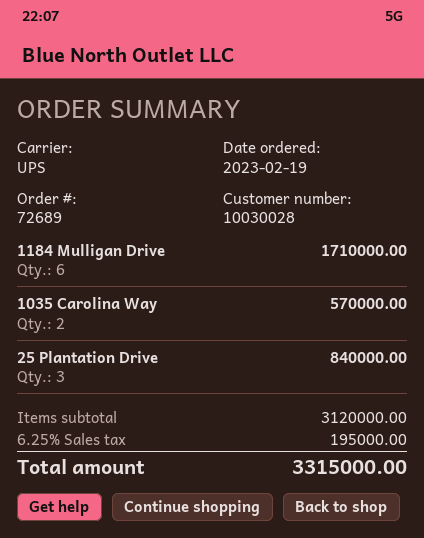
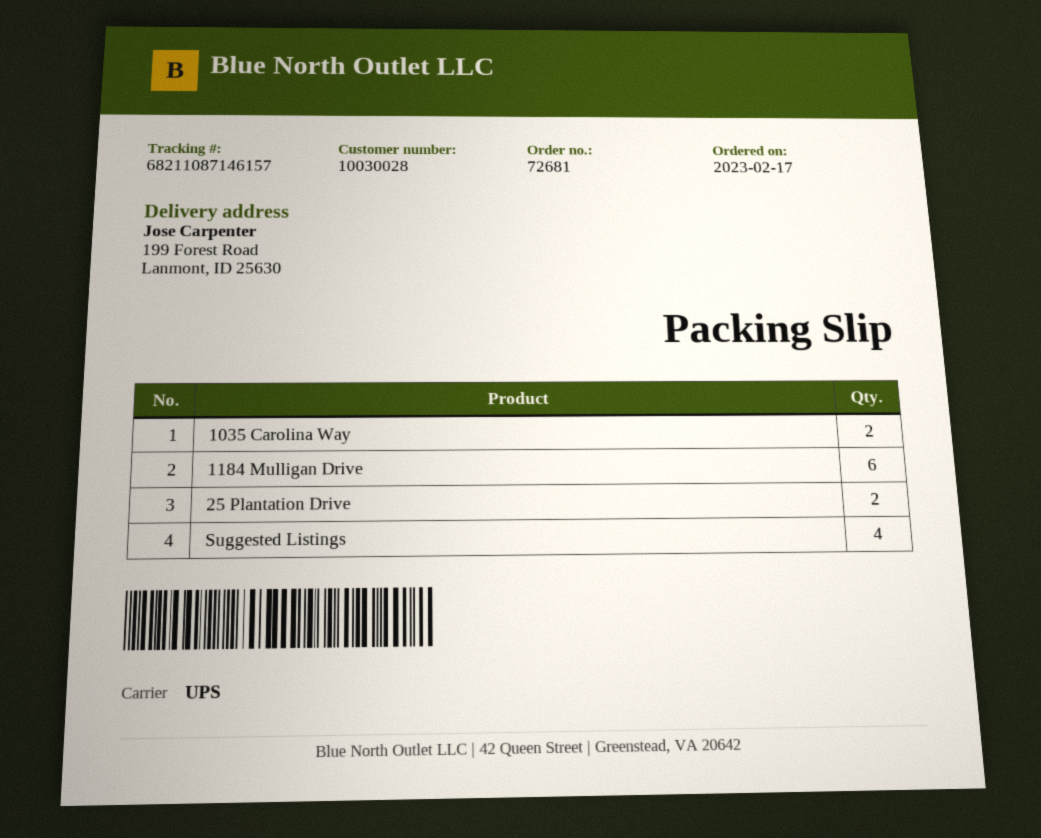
order number: 72689 -> 72681
order date: 2023-02-19 -> 2023-02-17
25 Plantation Drive: 3 -> 2
Suggested Listings: none -> 4

